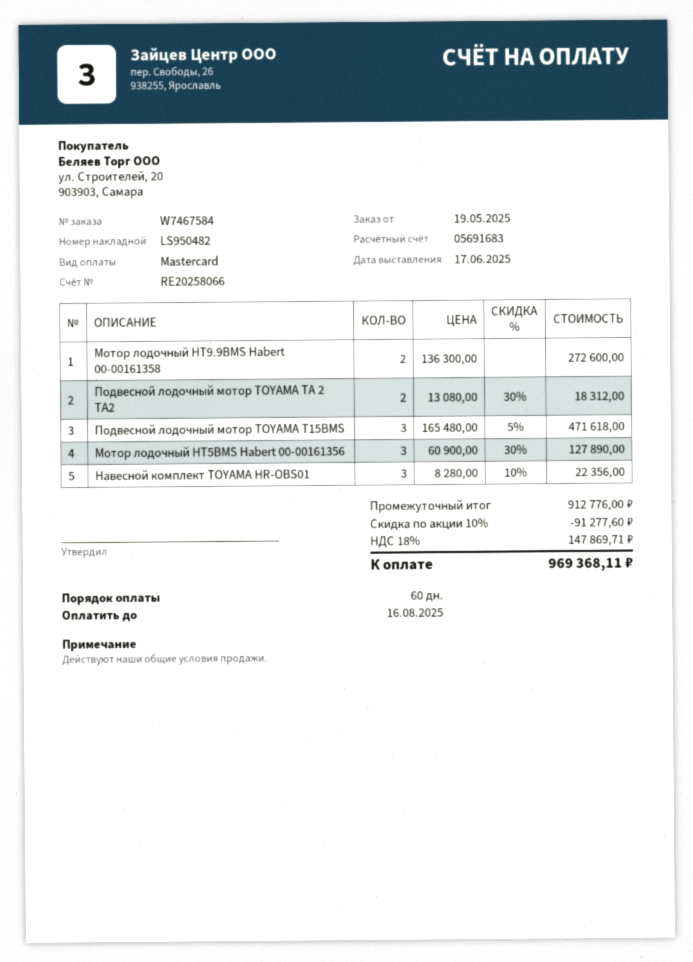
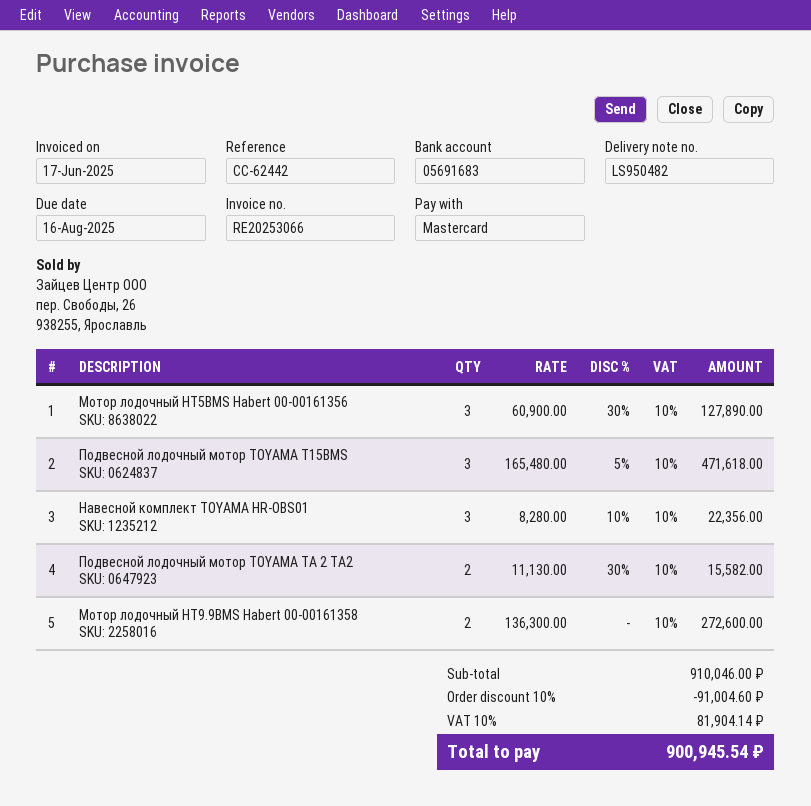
invoice number: RE20258066 -> RE20253066
Подвесной лодочный мотор TOYAMA TA 2 TA2: 2 x 13080.00 - 30% = 18312.00 -> 2 x 11130.00 - 30% = 15582.00
subtotal: 912776.00 -> 910046.00
discount: 10% = 91277.60 -> 10% = 91004.60
tax: 18% = 147869.71 -> 10% = 81904.14
total: 969368.11 -> 900945.54

